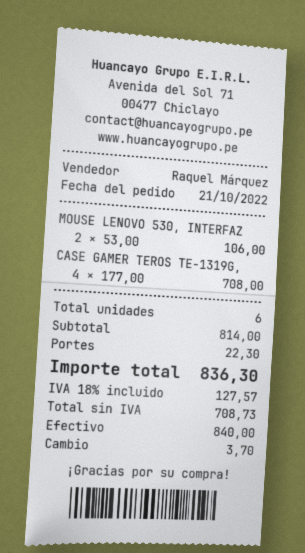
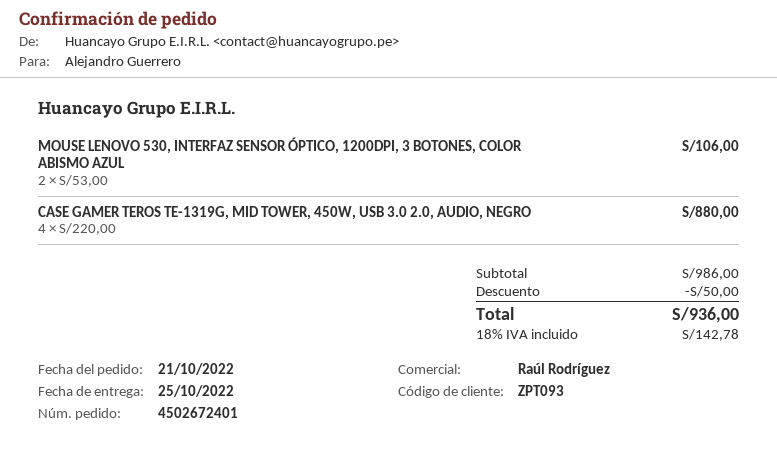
sales rep: Raquel Márquez -> Raúl Rodríguez
CASE GAMER TEROS TE-1319G,: 4 x 177.00 = 708.00 -> 4 x 220.00 = 880.00
subtotal: 814.00 -> 986.00
discount: none -> 50.00
shipping: 22.30 -> none
tax: 18% = 127.57 -> 18% = 142.78
total: 836.30 -> 936.00

